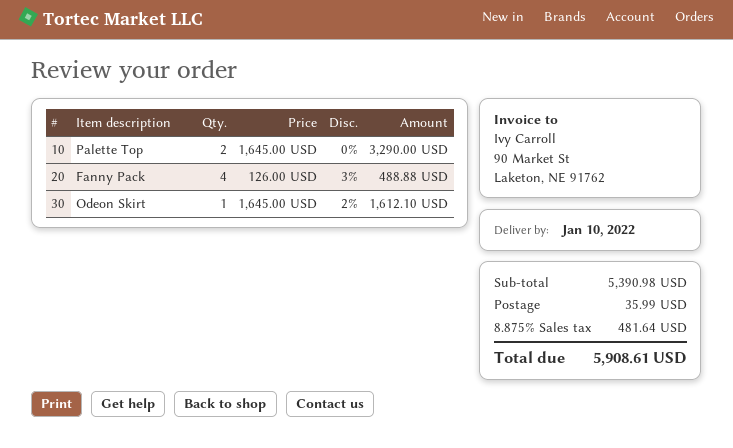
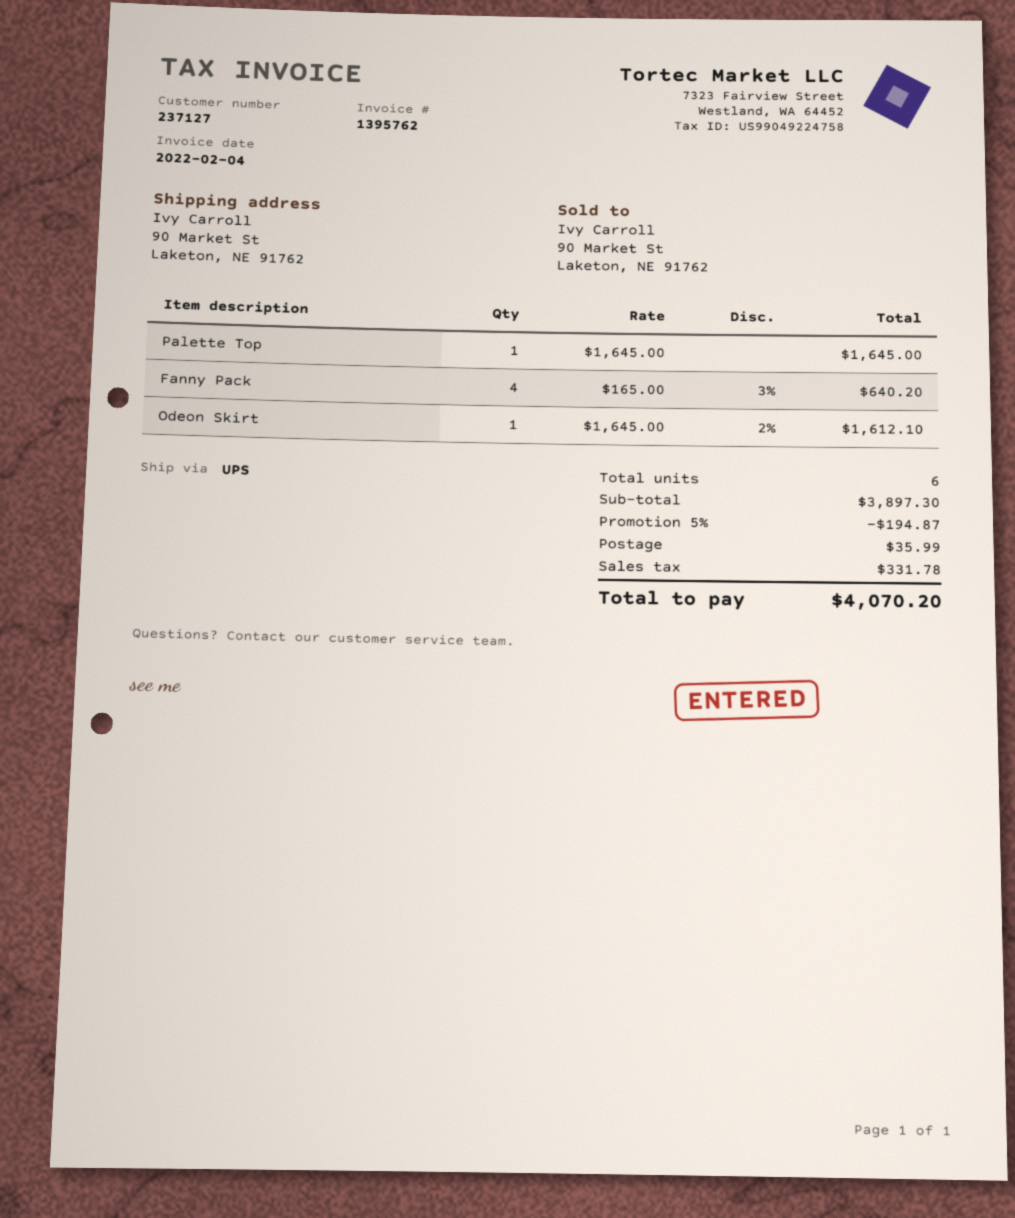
Palette Top: 2 x 1645.00 = 3290.00 -> 1 x 1645.00 = 1645.00
Fanny Pack: 4 x 126.00 - 3% = 488.88 -> 4 x 165.00 - 3% = 640.20
subtotal: 5390.98 -> 3897.30
discount: none -> 5% = 194.87
tax: 481.64 -> 331.78
total: 5908.61 -> 4070.20

